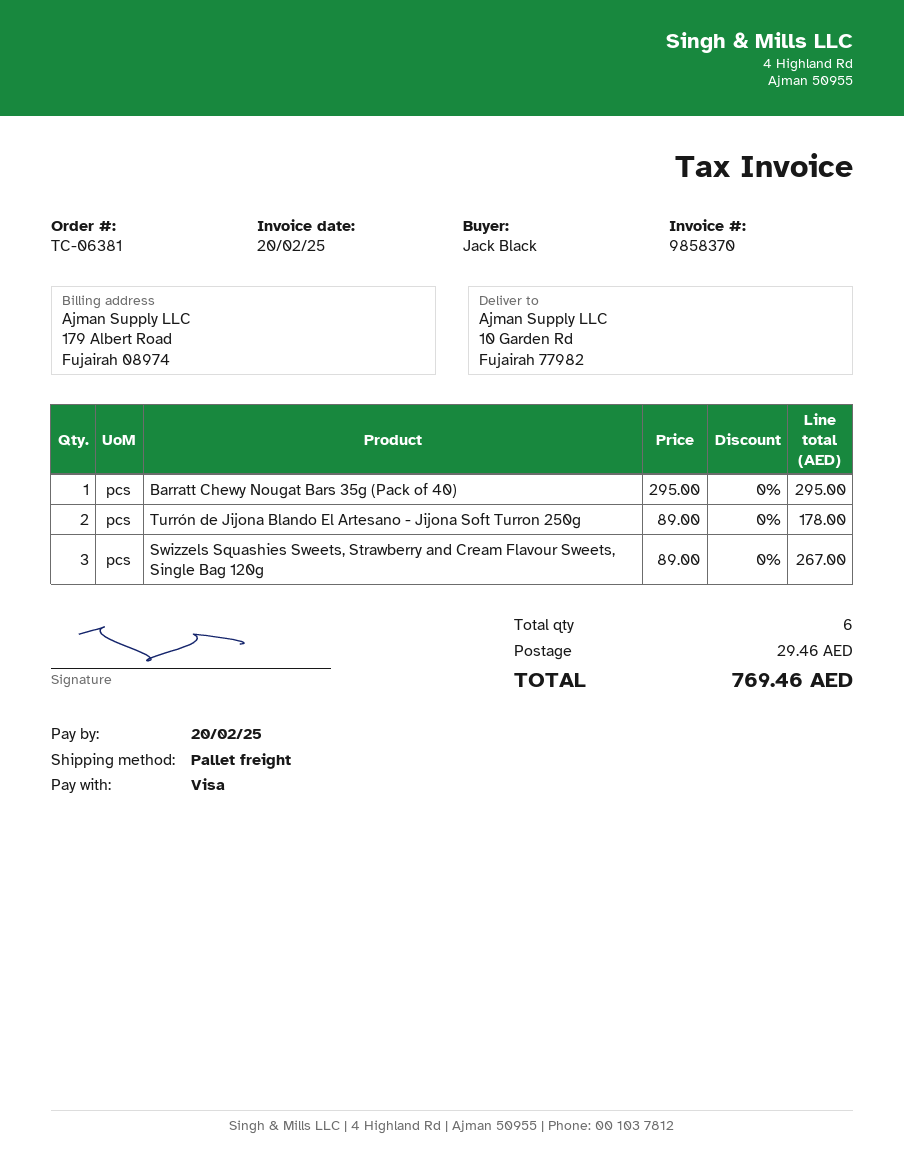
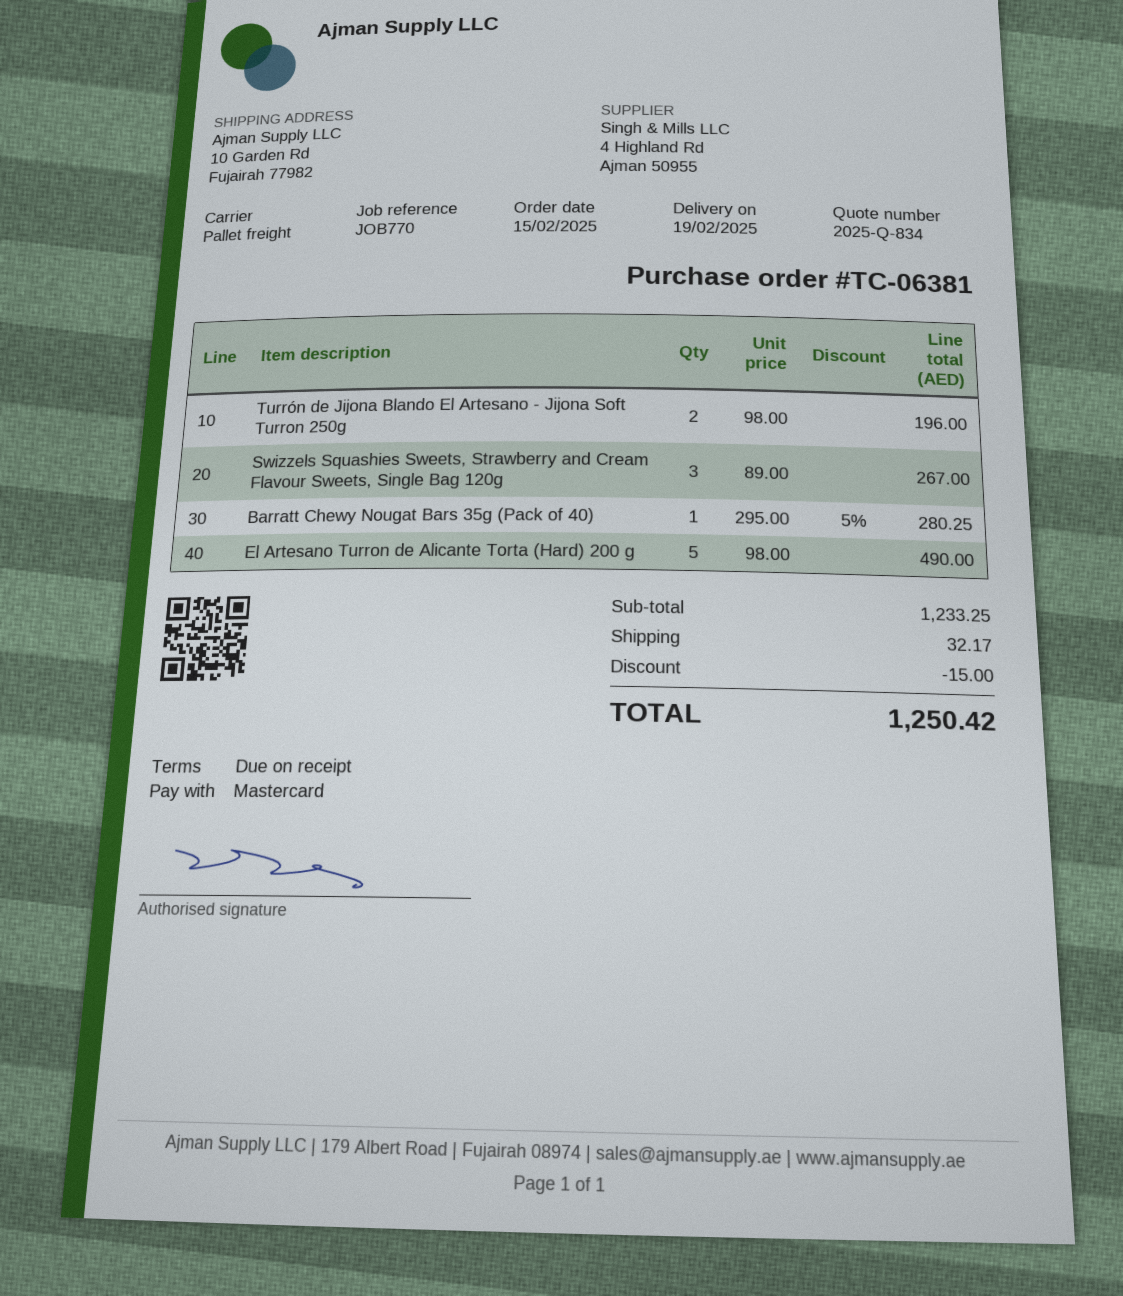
payment method: Visa -> Mastercard
Barratt Chewy Nougat Bars 35g (Pack of 40): 1 x 295.00 = 295.00 -> 1 x 295.00 - 5% = 280.25
Turrón de Jijona Blando El Artesano - Jijona Soft Turron 250g: 2 x 89.00 = 178.00 -> 2 x 98.00 = 196.00
El Artesano Turron de Alicante Torta (Hard) 200 g: none -> 5 x 98.00 = 490.00
discount: none -> 15.00
shipping: 29.46 -> 32.17
total: 769.46 -> 1250.42

